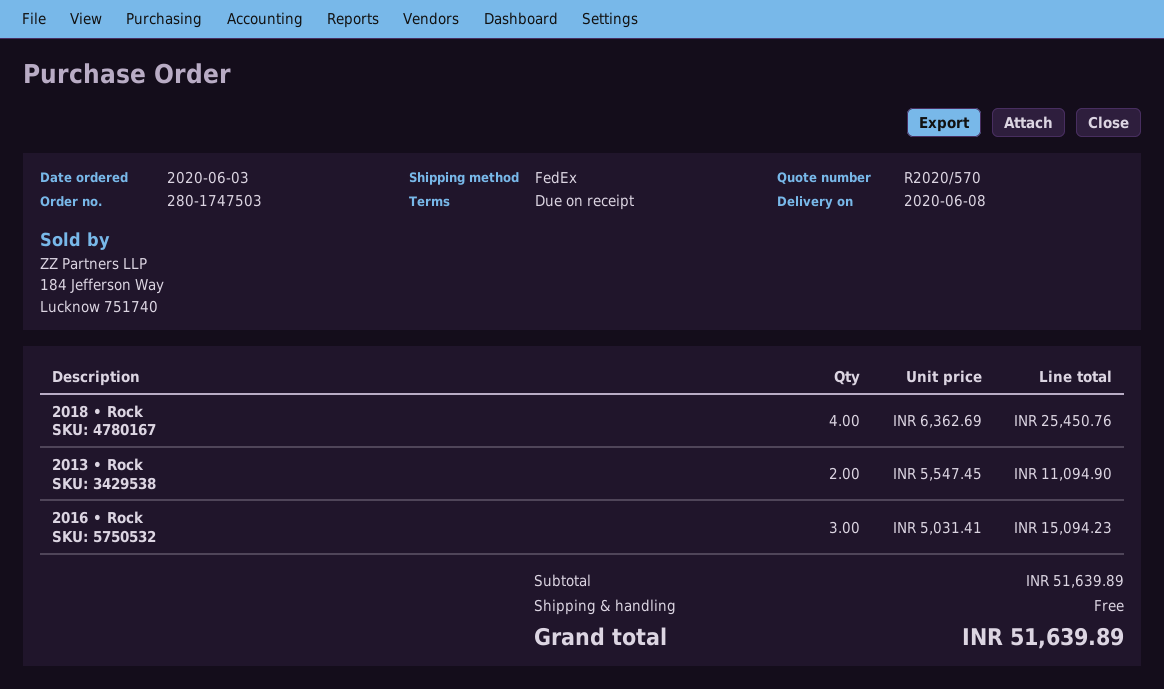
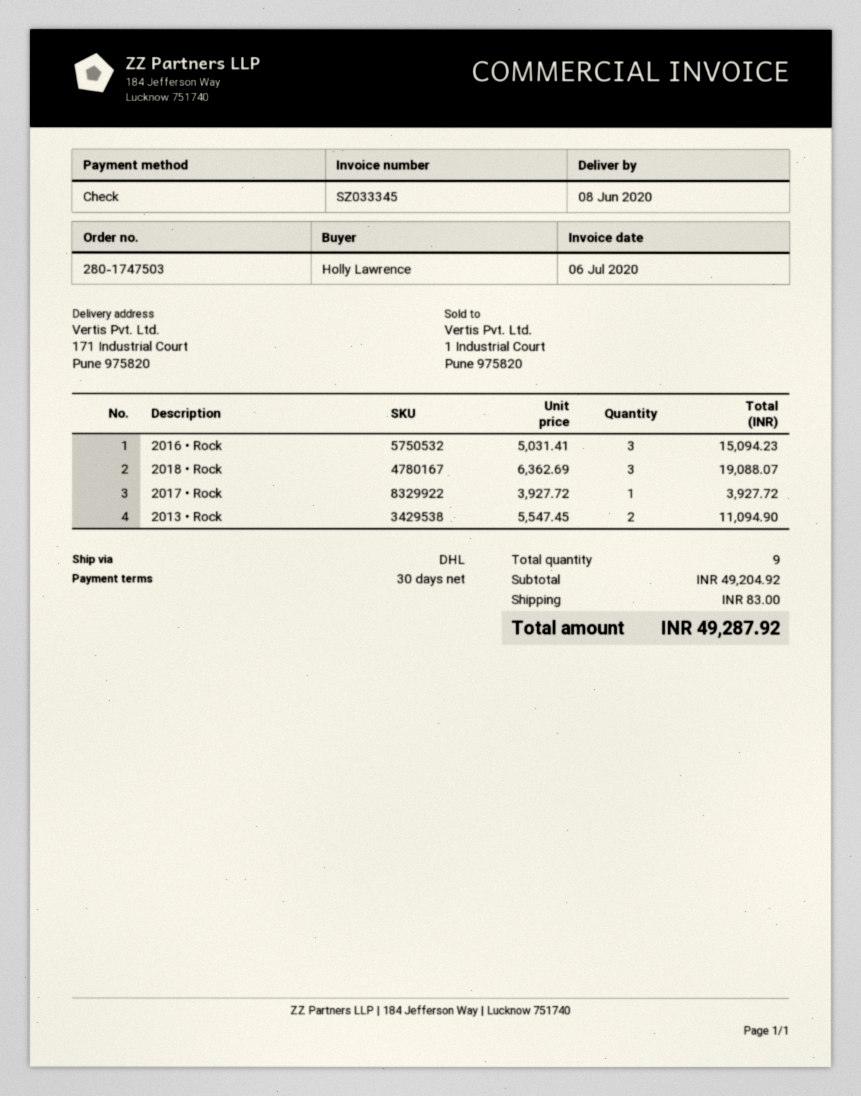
payment terms: on receipt -> 30 days
shipping method: FedEx -> DHL
2018 • Rock: 4 x 6362.69 = 25450.76 -> 3 x 6362.69 = 19088.07
2017 • Rock: none -> 1 x 3927.72 = 3927.72
subtotal: 51639.89 -> 49204.92
shipping: 0.00 -> 83.00
total: 51639.89 -> 49287.92

